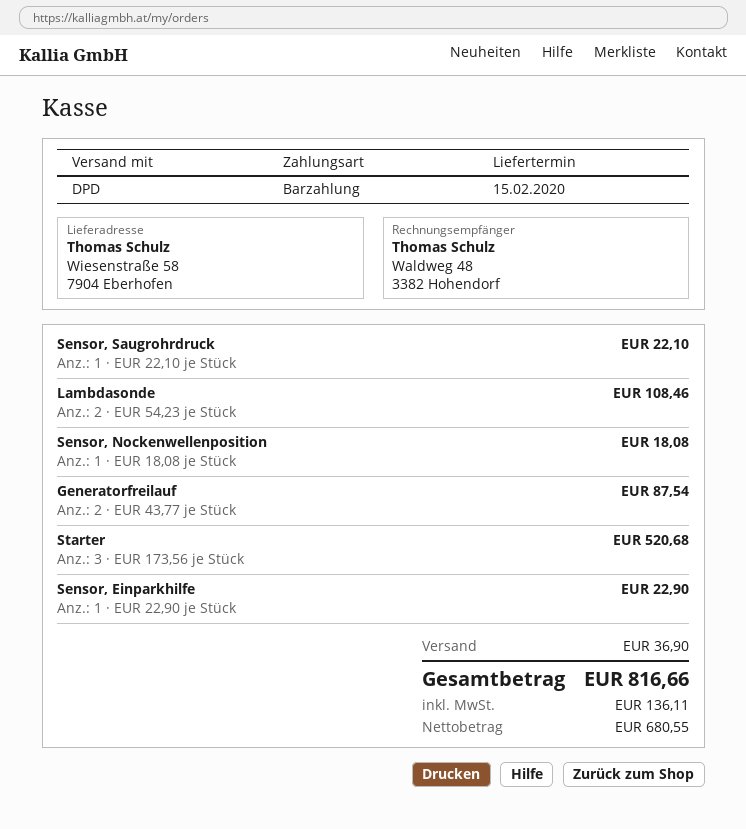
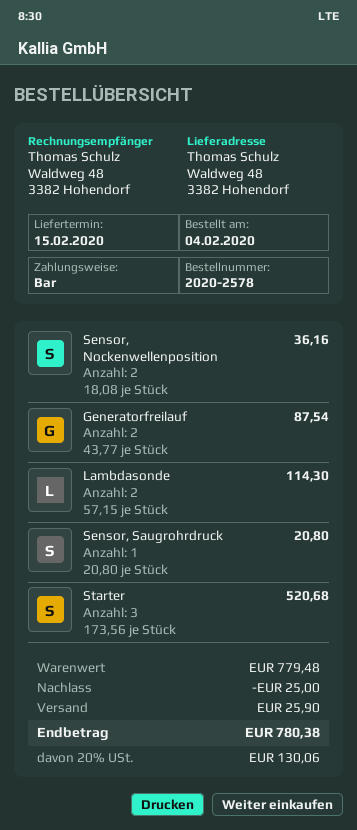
ship to: Wiesenstraße 58, 7904 Eberhofen -> Waldweg 48, 3382 Hohendorf
Sensor, Saugrohrdruck: 1 x 22.10 = 22.10 -> 1 x 20.80 = 20.80
Lambdasonde: 2 x 54.23 = 108.46 -> 2 x 57.15 = 114.30
Sensor, Nockenwellenposition: 1 x 18.08 = 18.08 -> 2 x 18.08 = 36.16
Sensor, Einparkhilfe: 1 x 22.90 = 22.90 -> none
discount: none -> 25.00
shipping: 36.90 -> 25.90
tax: 136.11 -> 130.06
total: 816.66 -> 780.38

